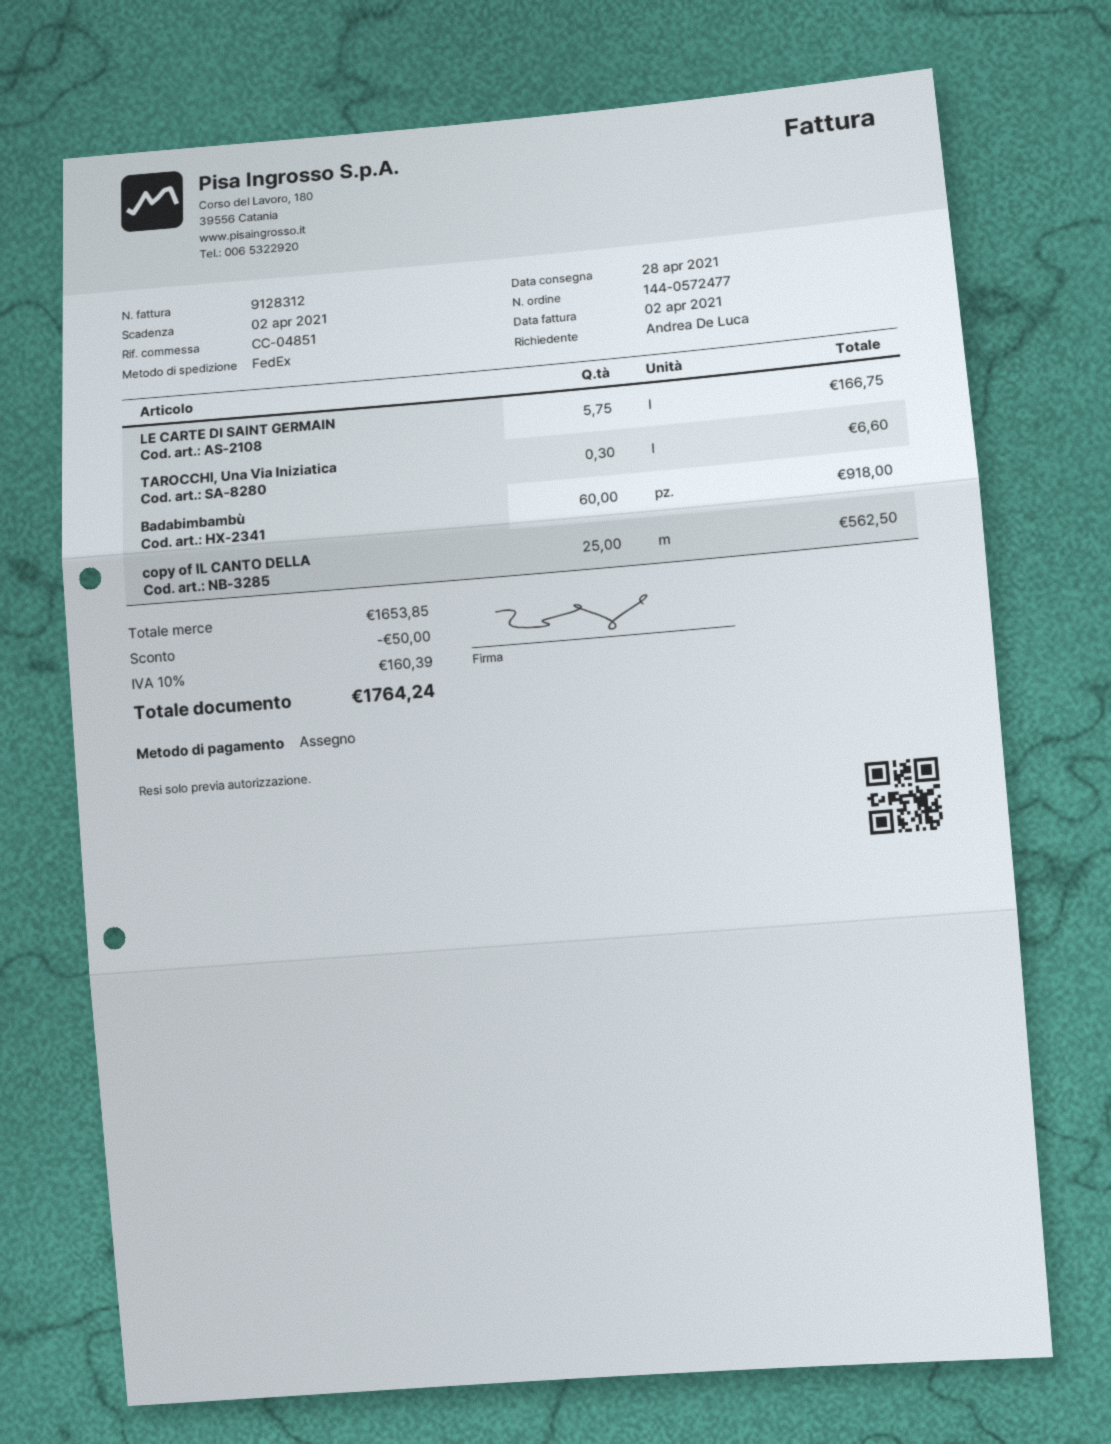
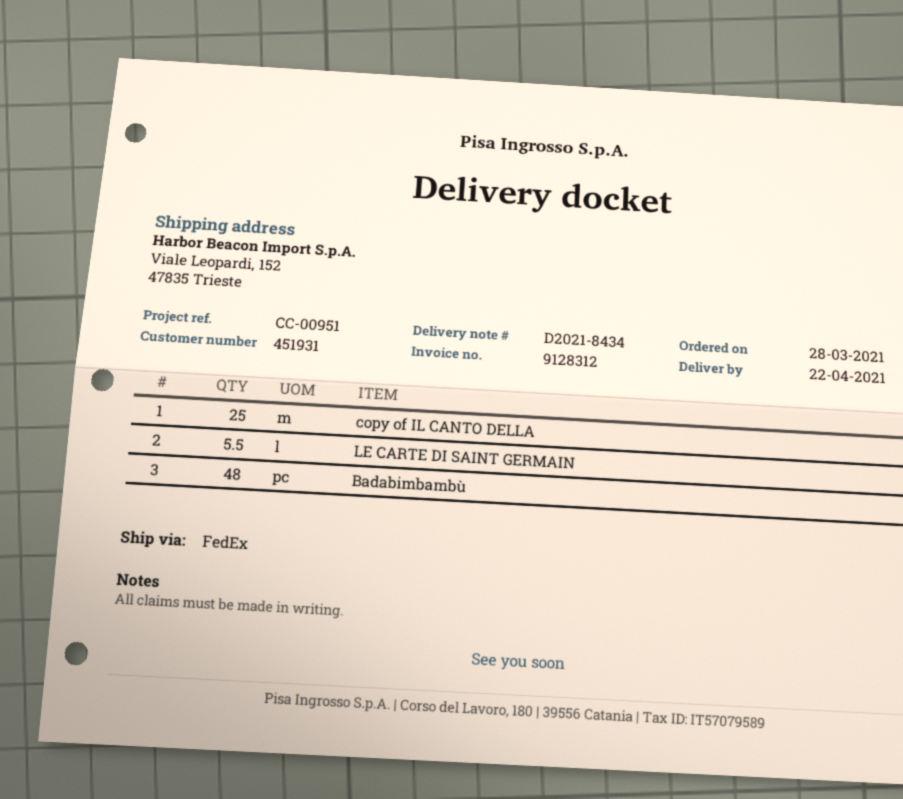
delivery date: 2021-04-28 -> 2021-04-22
reference: CC-04851 -> CC-00951
LE CARTE DI SAINT GERMAIN: 5.75 -> 5.5
TAROCCHI, Una Via Iniziatica: 0.3 -> none
Badabimbambù: 60 -> 48

